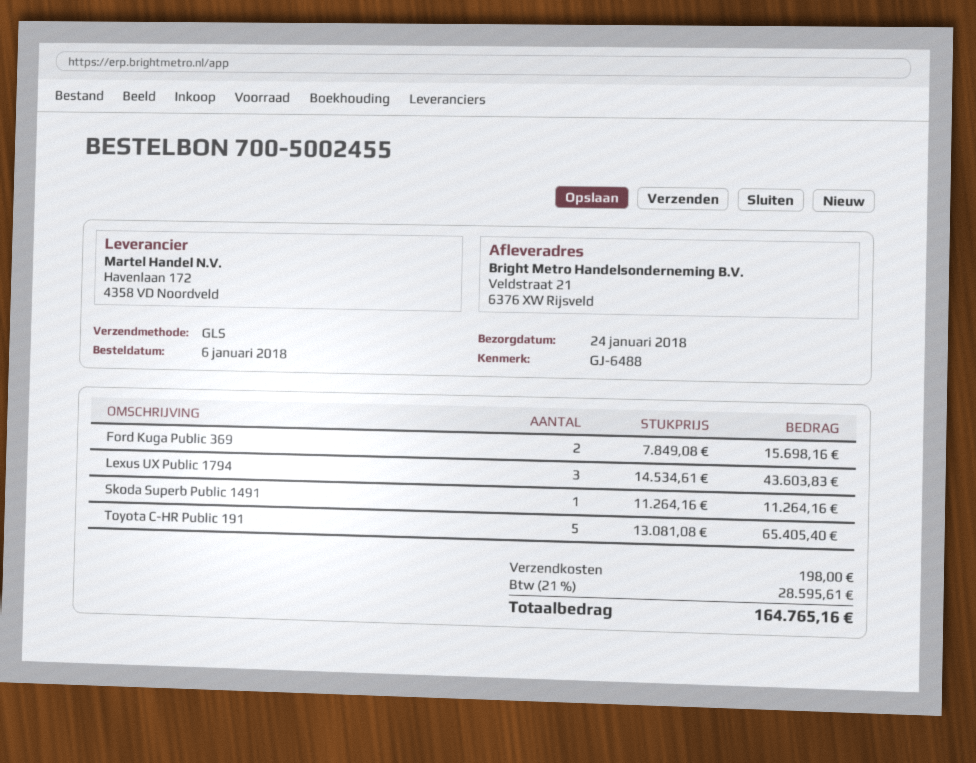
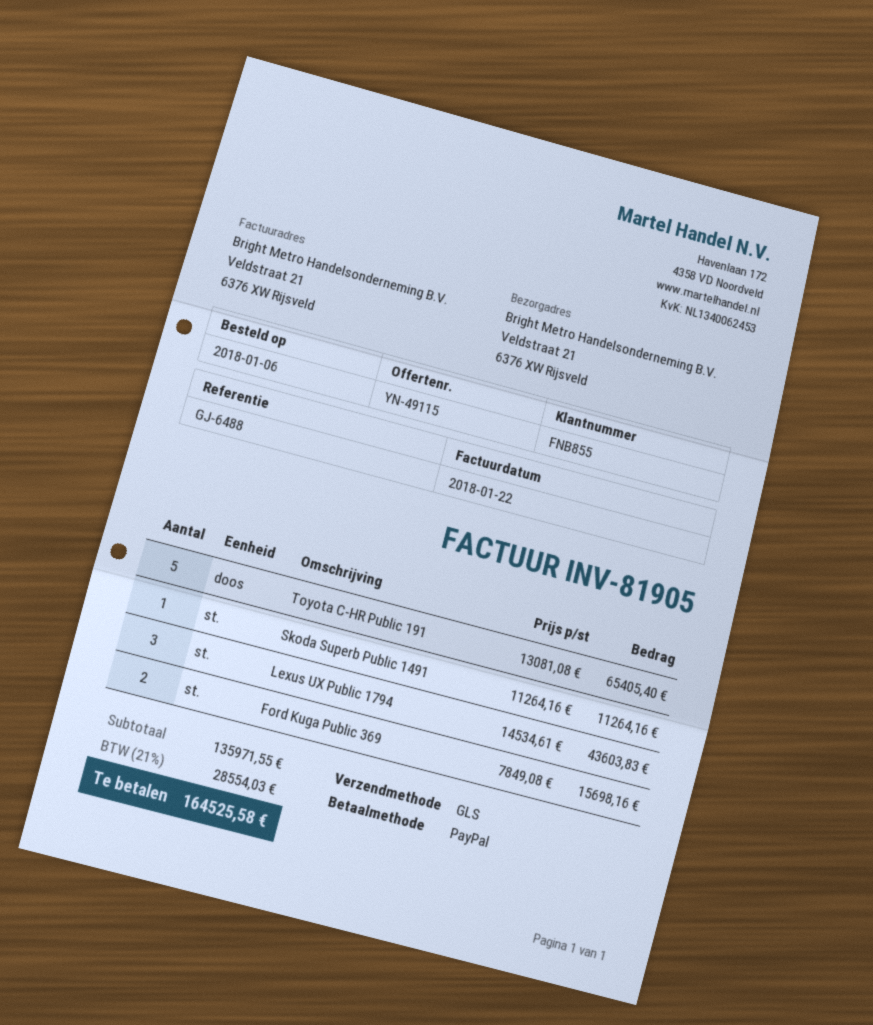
shipping: 198.00 -> none
tax: 21% = 28595.61 -> 21% = 28554.03
total: 164765.16 -> 164525.58

